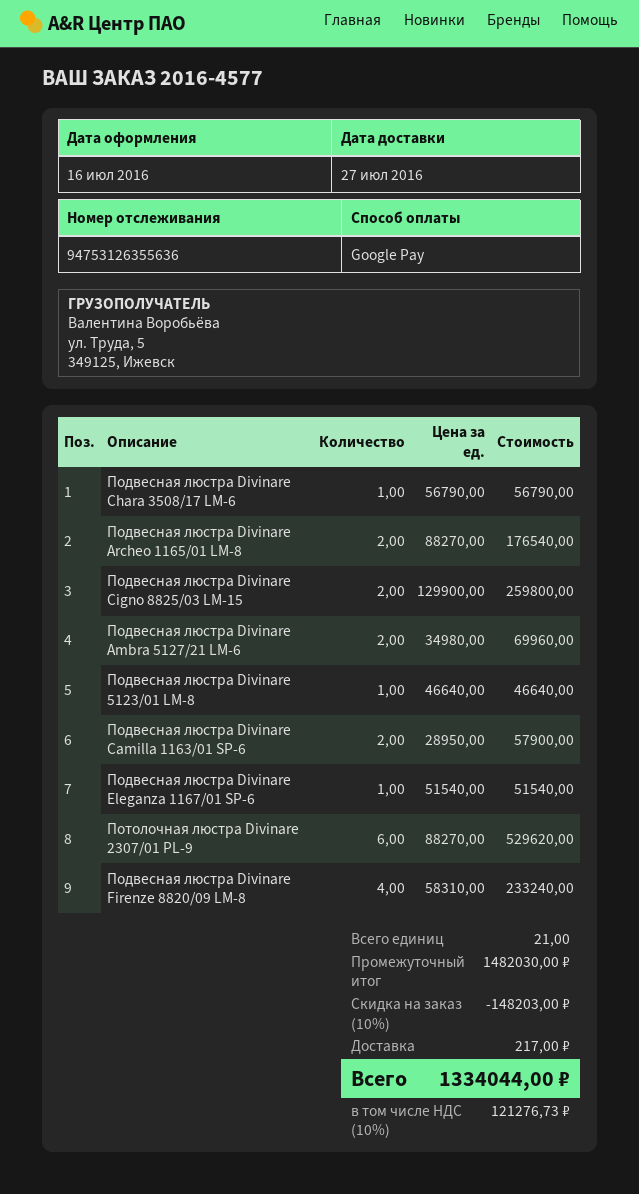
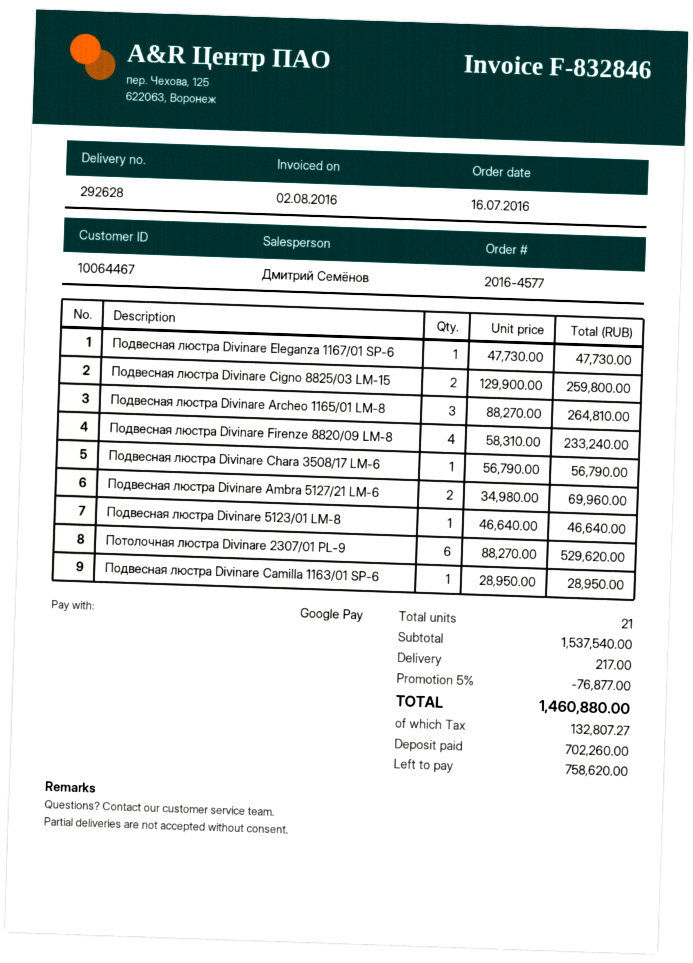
Подвесная люстра Divinare Archeo 1165/01 LM-8: 2 x 88270.00 = 176540.00 -> 3 x 88270.00 = 264810.00
Подвесная люстра Divinare Camilla 1163/01 SP-6: 2 x 28950.00 = 57900.00 -> 1 x 28950.00 = 28950.00
Подвесная люстра Divinare Eleganza 1167/01 SP-6: 1 x 51540.00 = 51540.00 -> 1 x 47730.00 = 47730.00
subtotal: 1482030.00 -> 1537540.00
discount: 10% = 148203.00 -> 5% = 76877.00
tax: 121276.73 -> 132807.27
total: 1334044.00 -> 1460880.00

